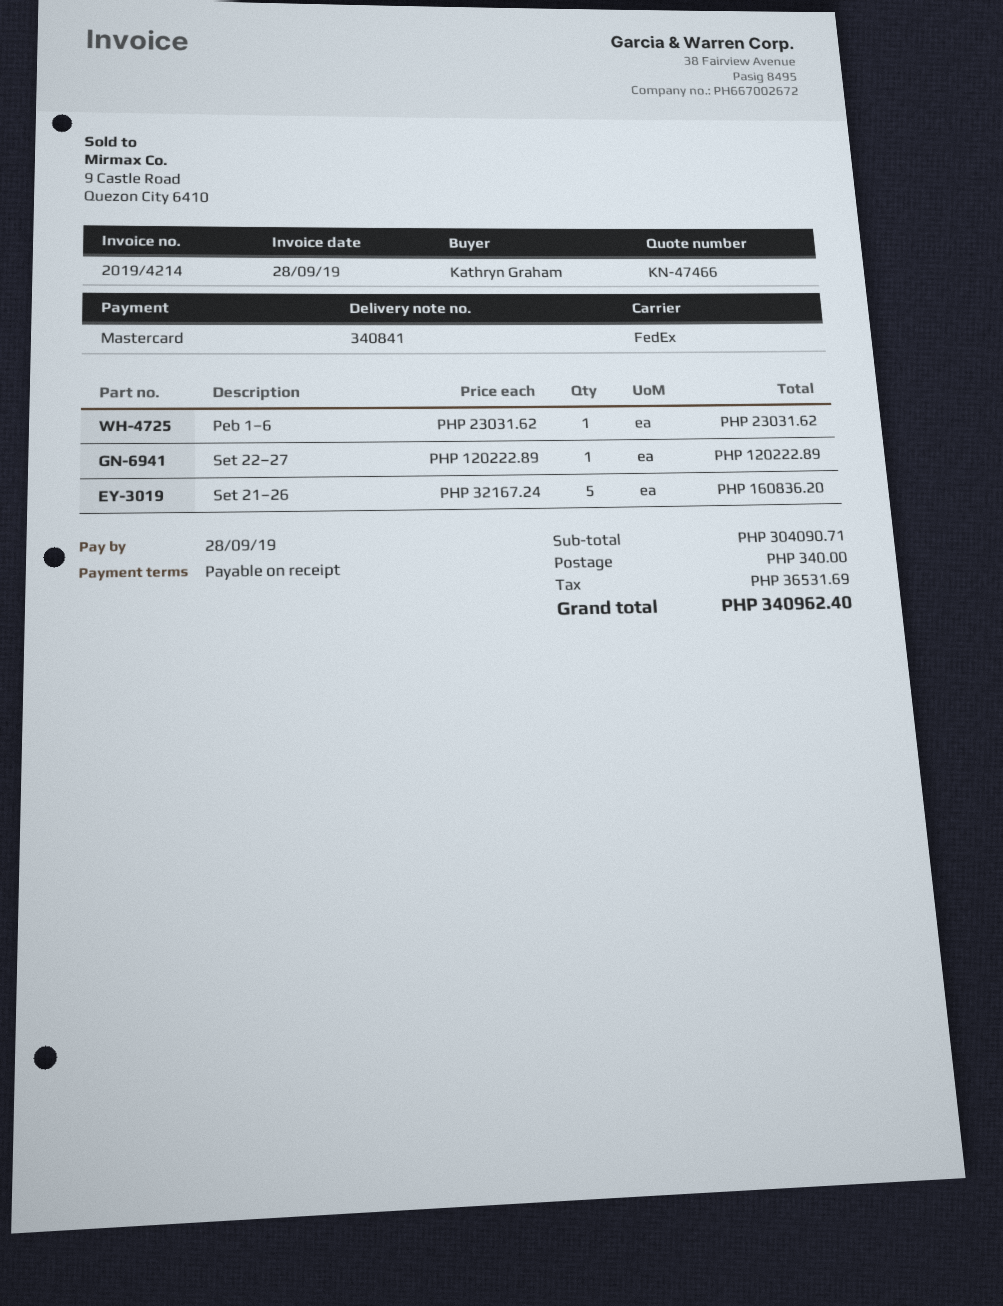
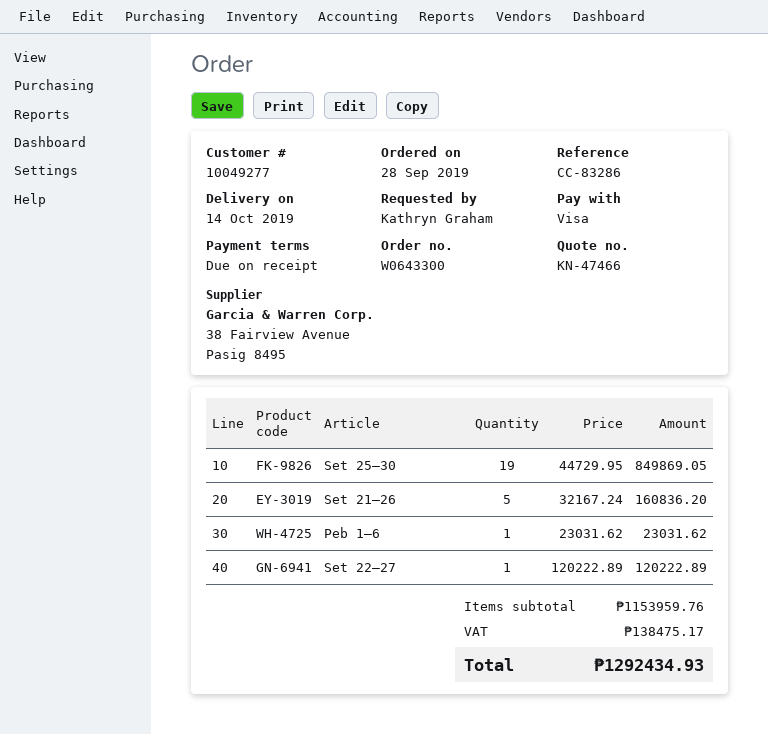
payment method: Mastercard -> Visa
Set 25–30: none -> 19 x 44729.95 = 849869.05
subtotal: 304090.71 -> 1153959.76
shipping: 340.00 -> none
tax: 36531.69 -> 138475.17
total: 340962.40 -> 1292434.93

